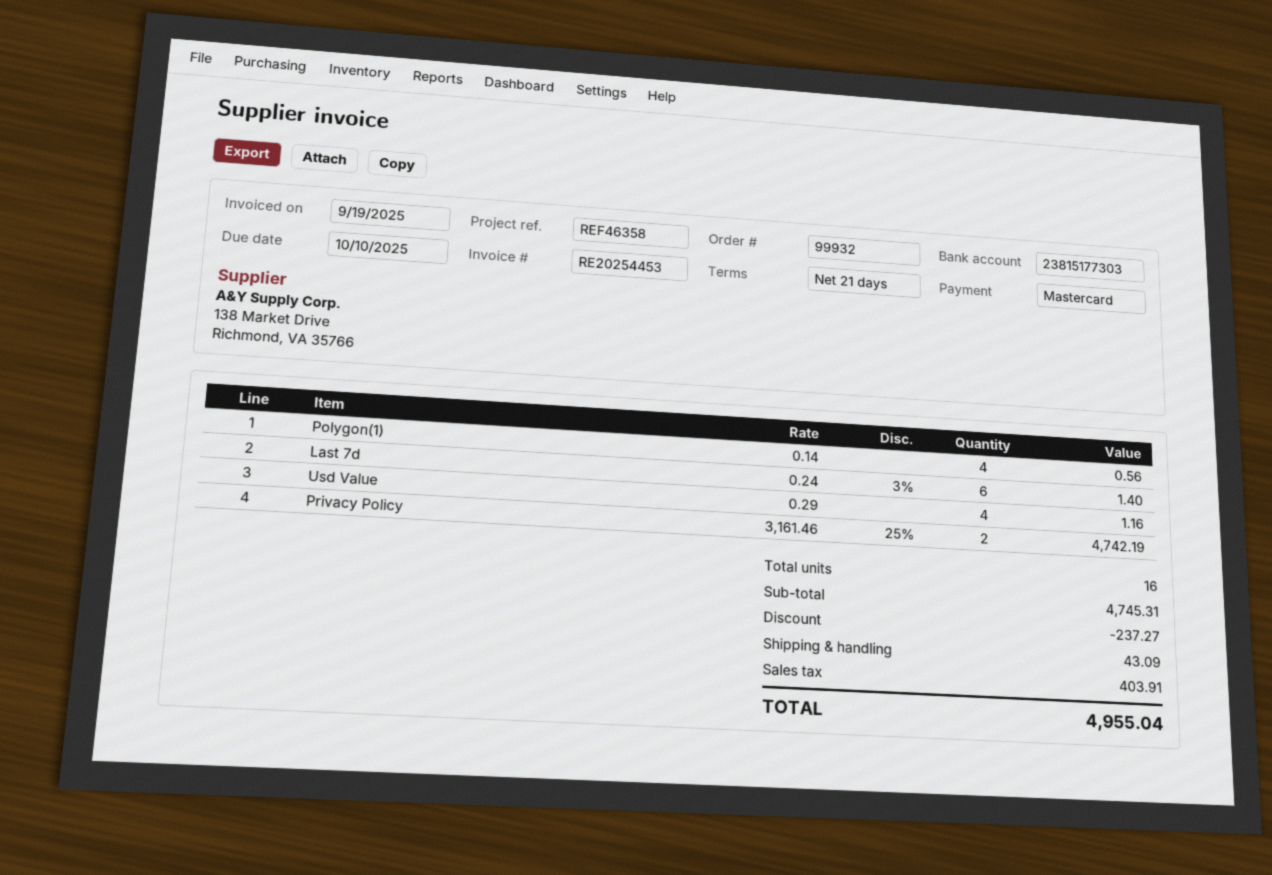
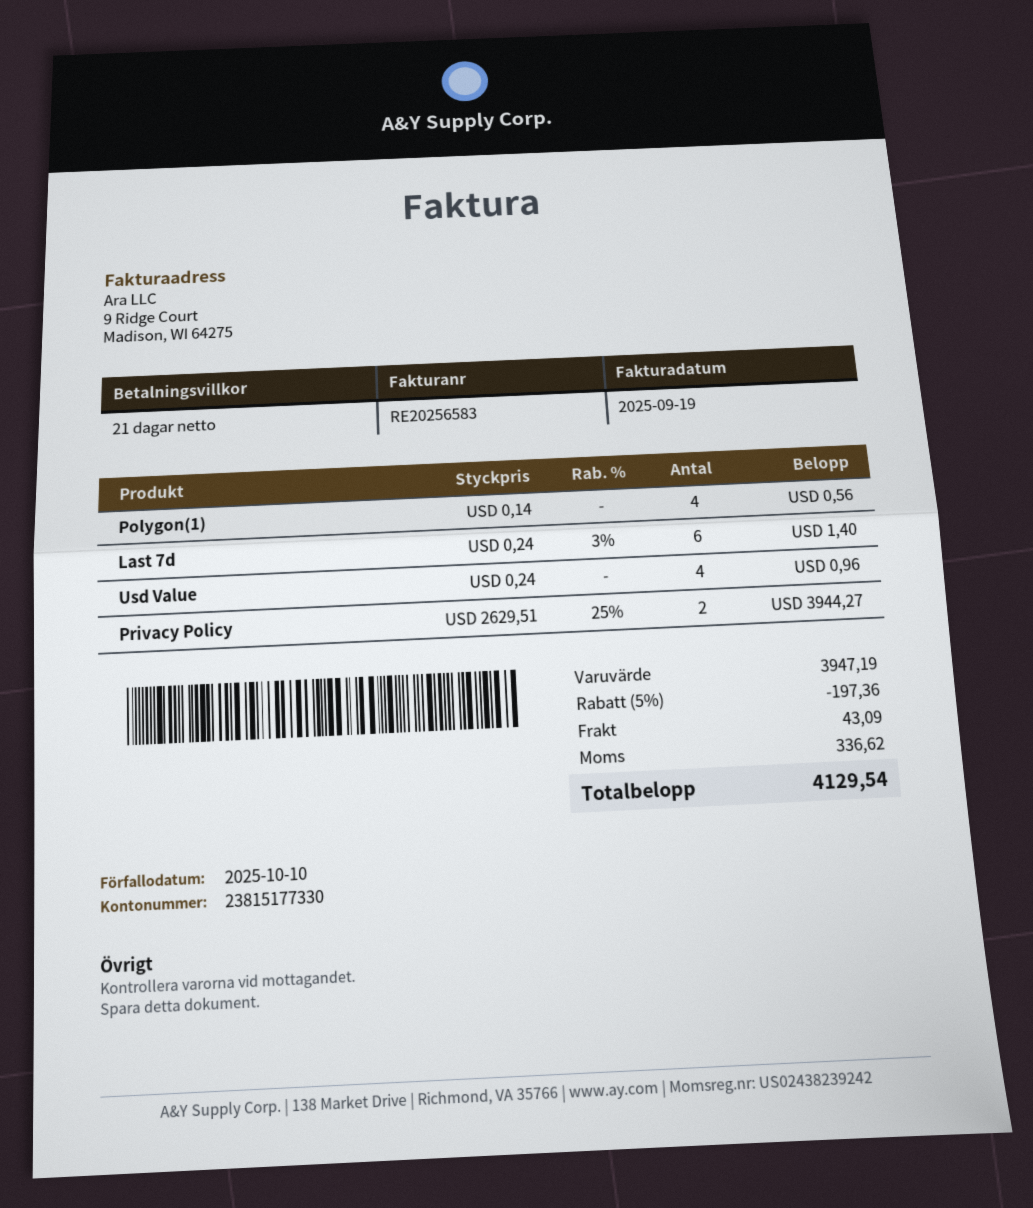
invoice number: RE20254453 -> RE20256583
bank account: 23815177303 -> 23815177330
Usd Value: 4 x 0.29 = 1.16 -> 4 x 0.24 = 0.96
Privacy Policy: 2 x 3161.46 - 25% = 4742.19 -> 2 x 2629.51 - 25% = 3944.27
subtotal: 4745.31 -> 3947.19
discount: 237.27 -> 197.36
tax: 403.91 -> 336.62
total: 4955.04 -> 4129.54

